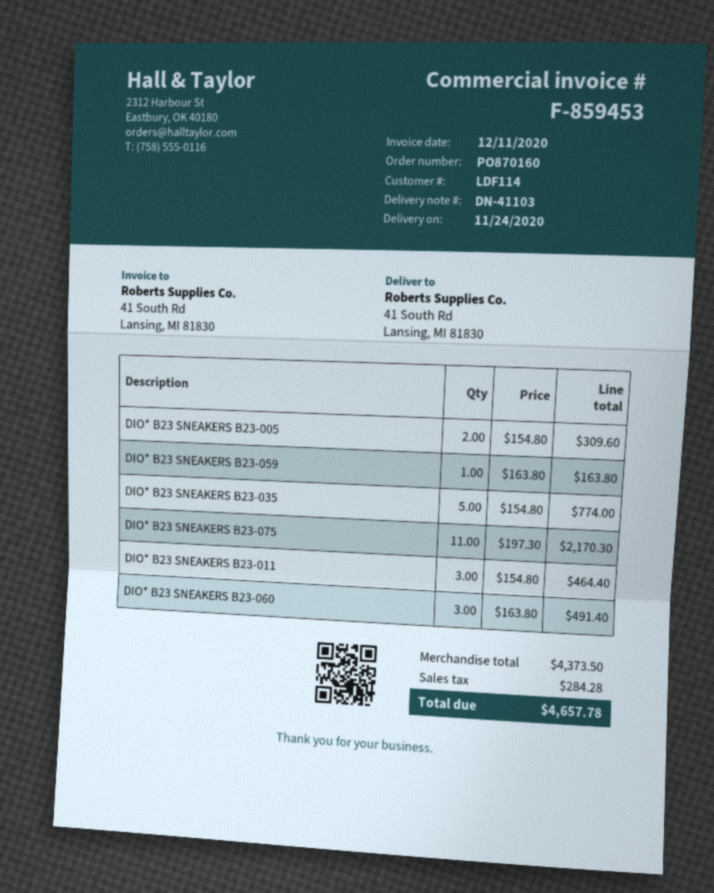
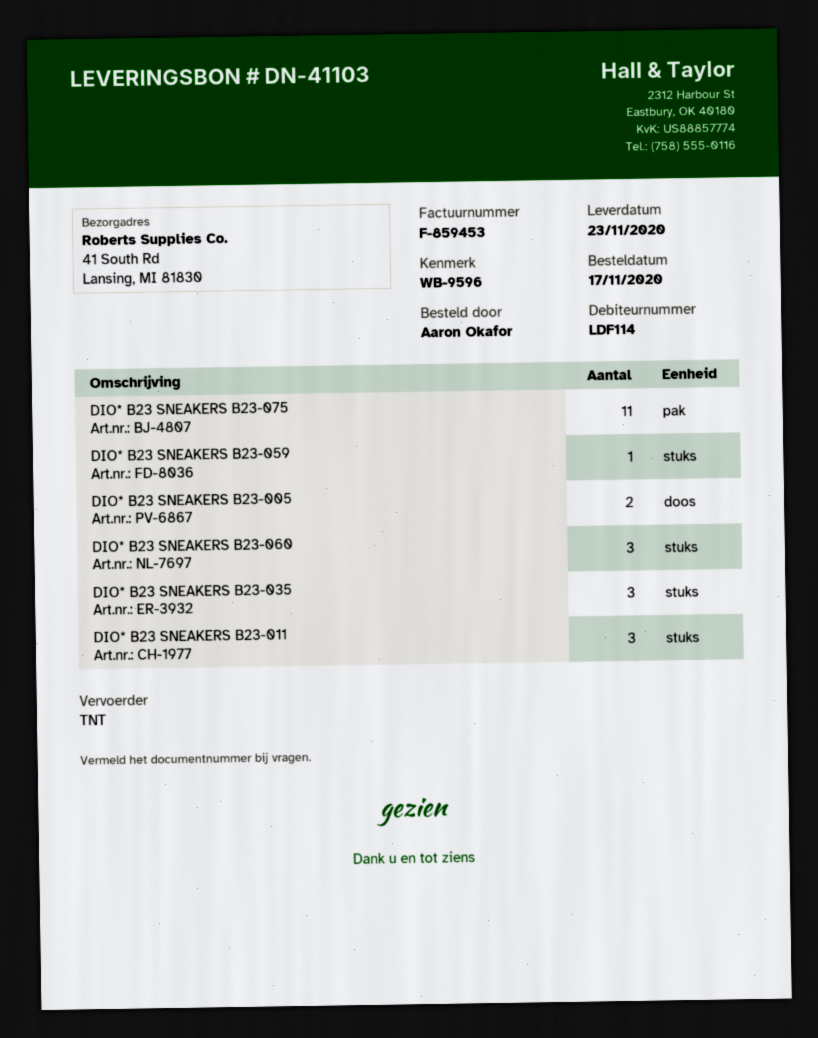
delivery date: 2020-11-24 -> 2020-11-23
DIO* B23 SNEAKERS B23-035: 5 -> 3

